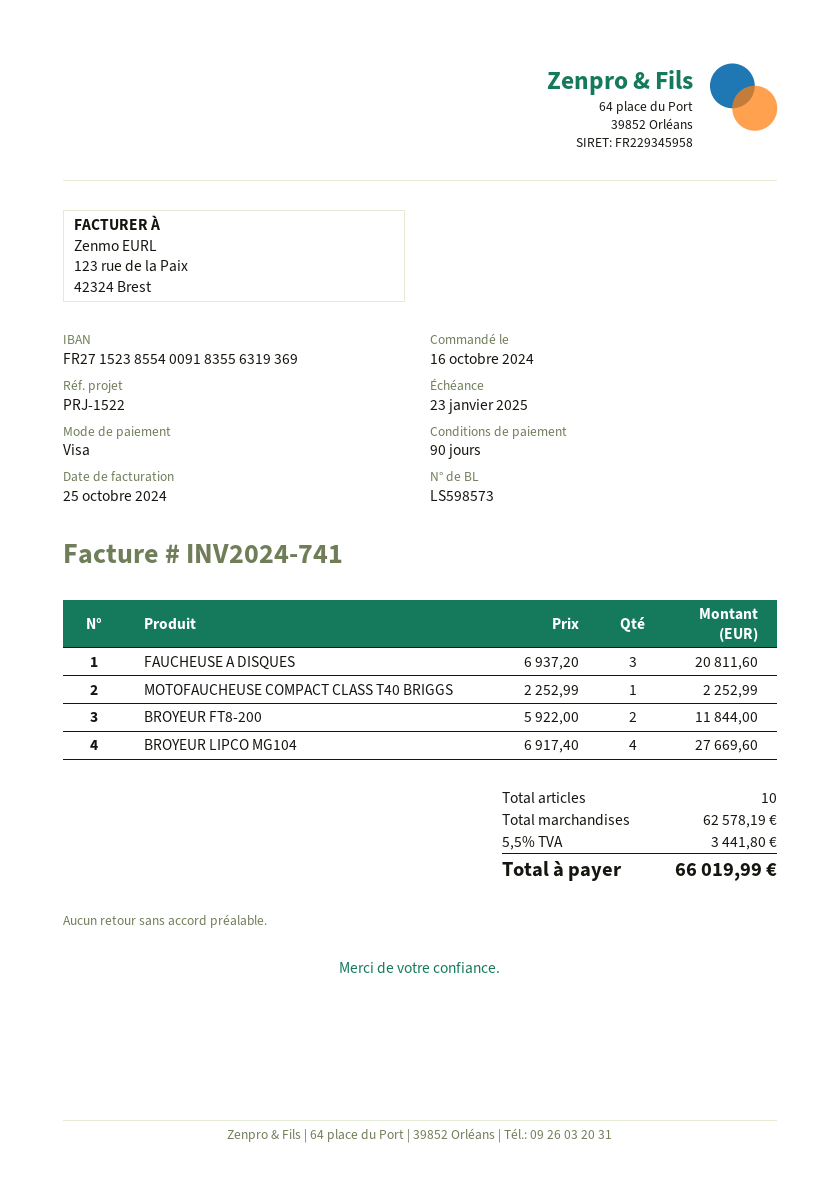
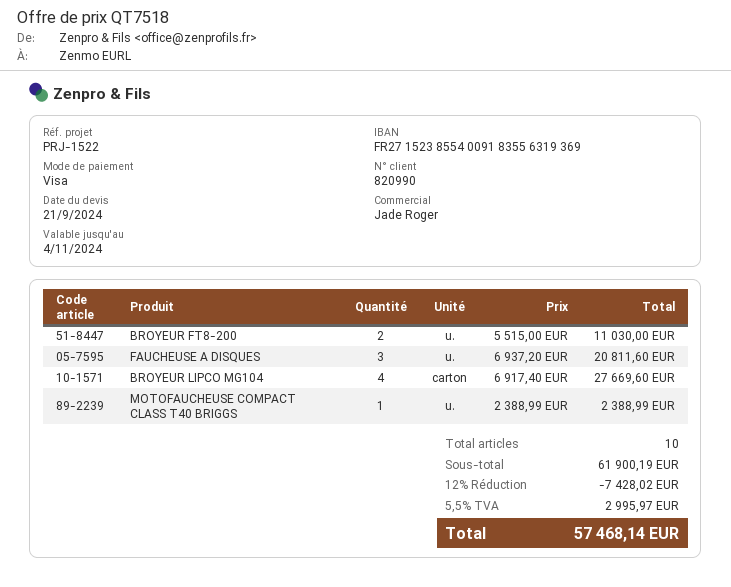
MOTOFAUCHEUSE COMPACT CLASS T40 BRIGGS: 1 x 2252.99 = 2252.99 -> 1 x 2388.99 = 2388.99
BROYEUR FT8-200: 2 x 5922.00 = 11844.00 -> 2 x 5515.00 = 11030.00
subtotal: 62578.19 -> 61900.19
discount: none -> 12% = 7428.02
tax: 5.5% = 3441.80 -> 5.5% = 2995.97
total: 66019.99 -> 57468.14

